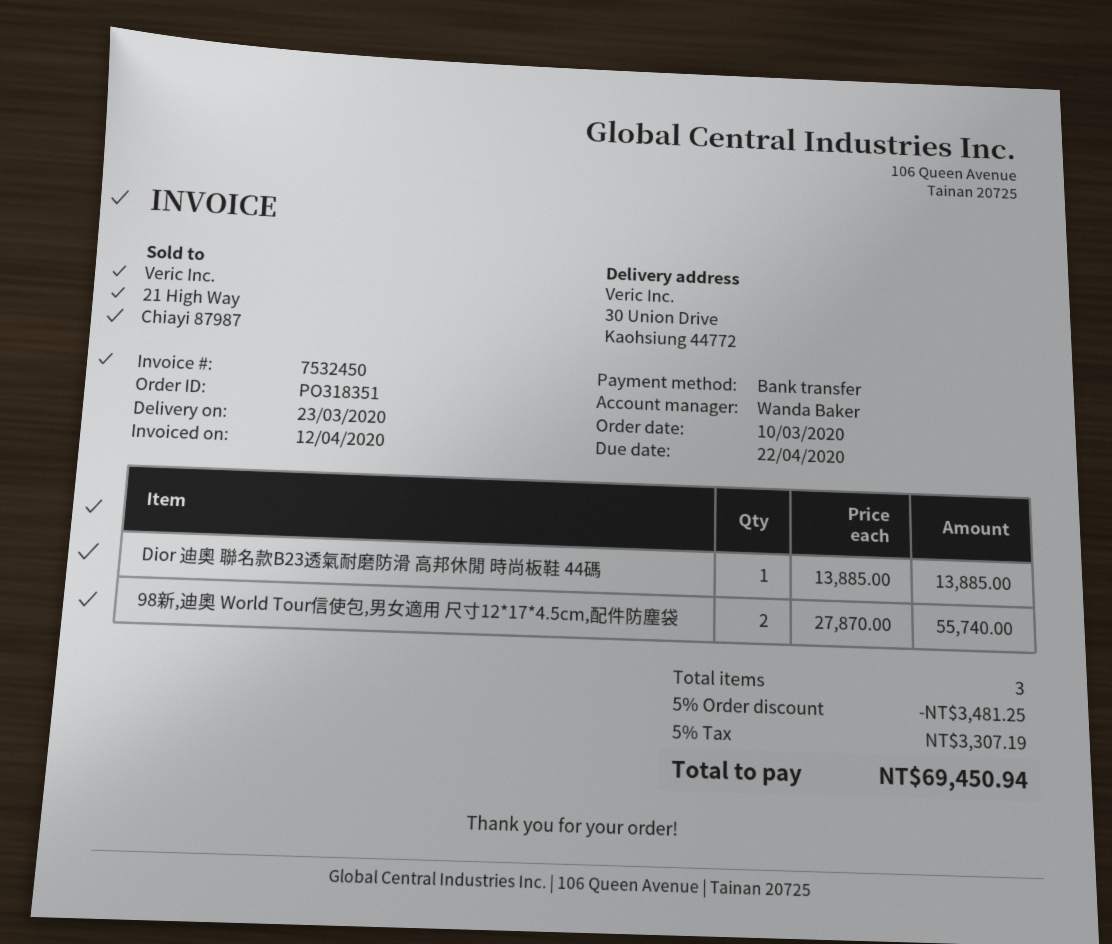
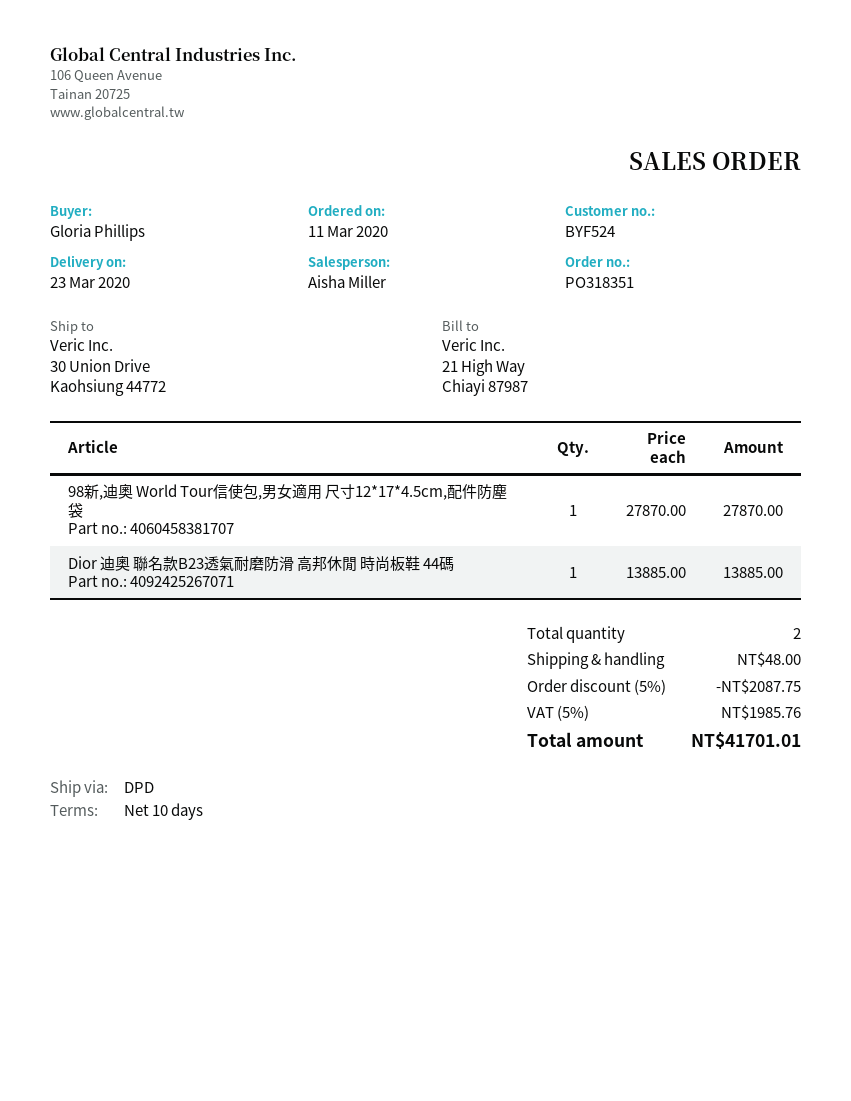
order date: 2020-03-10 -> 2020-03-11
sales rep: Wanda Baker -> Aisha Miller
98新,迪奧 World Tour信使包,男女適用 尺寸12*17*4.5cm,配件防塵袋: 2 x 27870.00 = 55740.00 -> 1 x 27870.00 = 27870.00
total quantity: 3 -> 2
discount: 5% = 3481.25 -> 5% = 2087.75
shipping: none -> 48.00
tax: 5% = 3307.19 -> 5% = 1985.76
total: 69450.94 -> 41701.01

